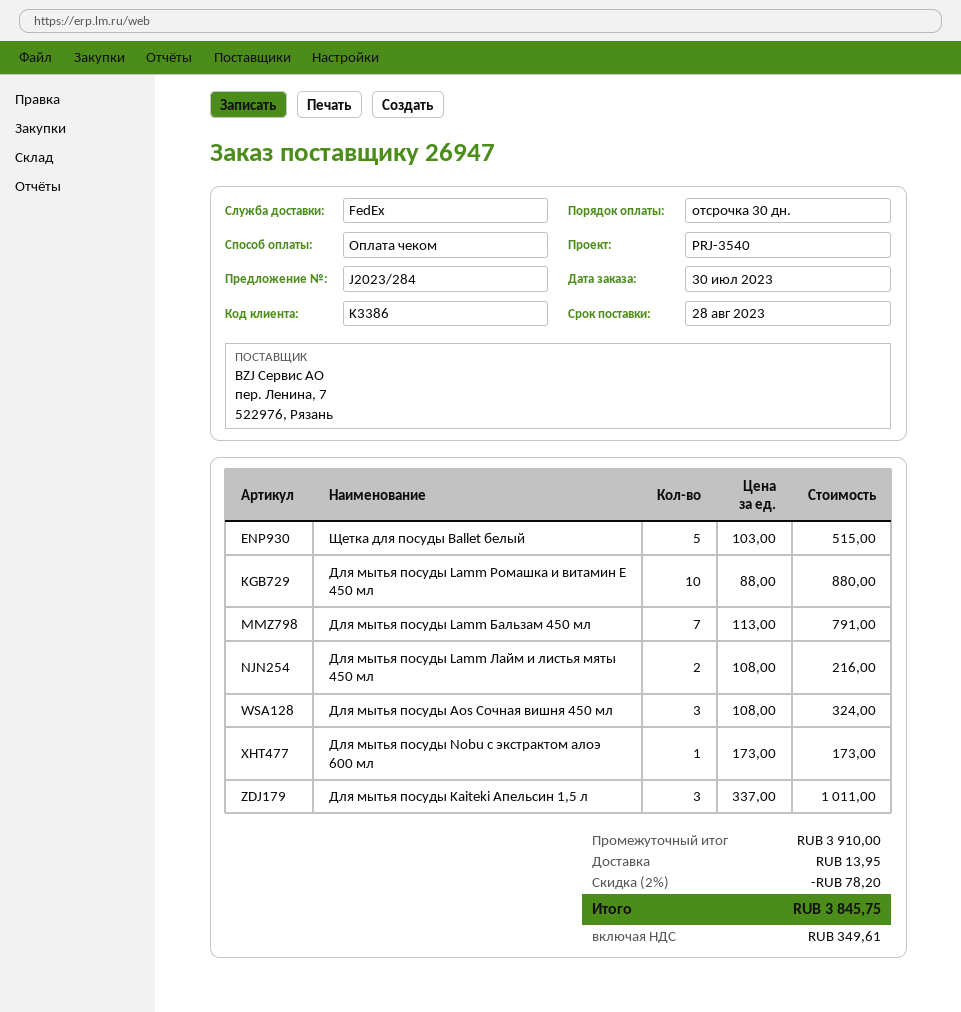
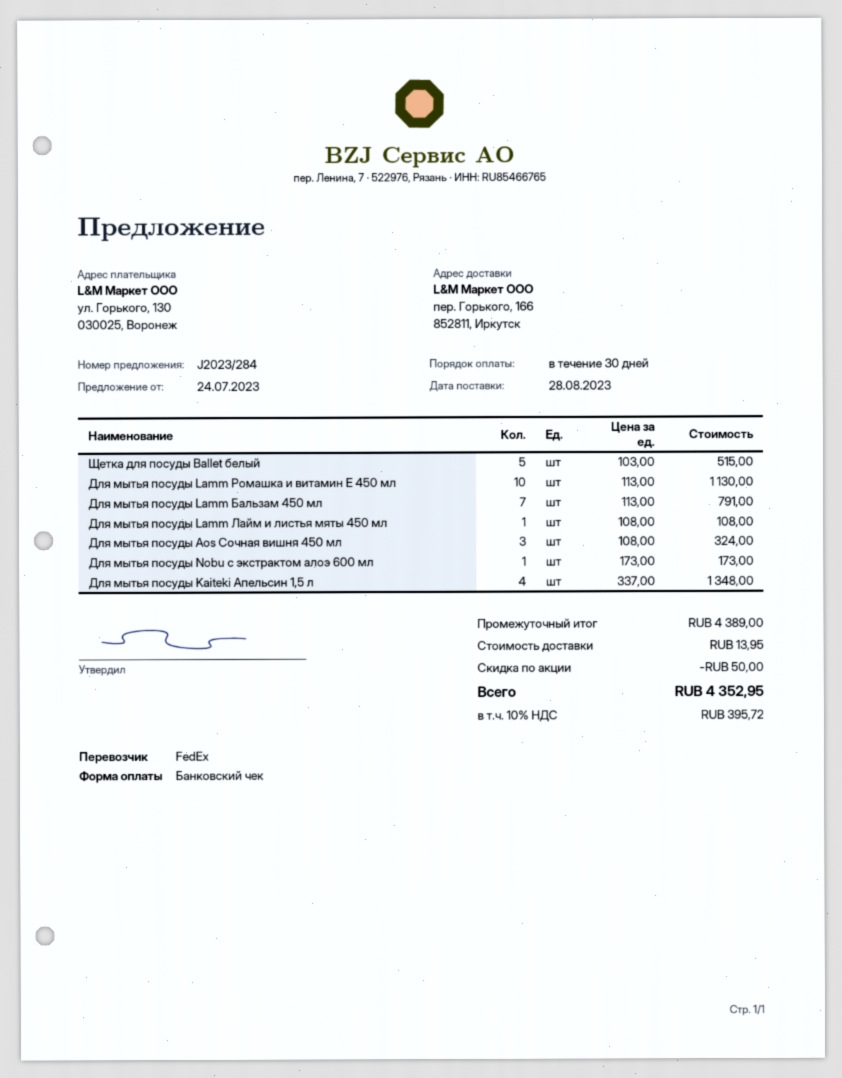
Для мытья посуды Lamm Ромашка и витамин Е 450 мл: 10 x 88.00 = 880.00 -> 10 x 113.00 = 1130.00
Для мытья посуды Lamm Лайм и листья мяты 450 мл: 2 x 108.00 = 216.00 -> 1 x 108.00 = 108.00
Для мытья посуды Kaiteki Апельсин 1,5 л: 3 x 337.00 = 1011.00 -> 4 x 337.00 = 1348.00
subtotal: 3910.00 -> 4389.00
discount: 78.20 -> 50.00
tax: 349.61 -> 395.72
total: 3845.75 -> 4352.95

